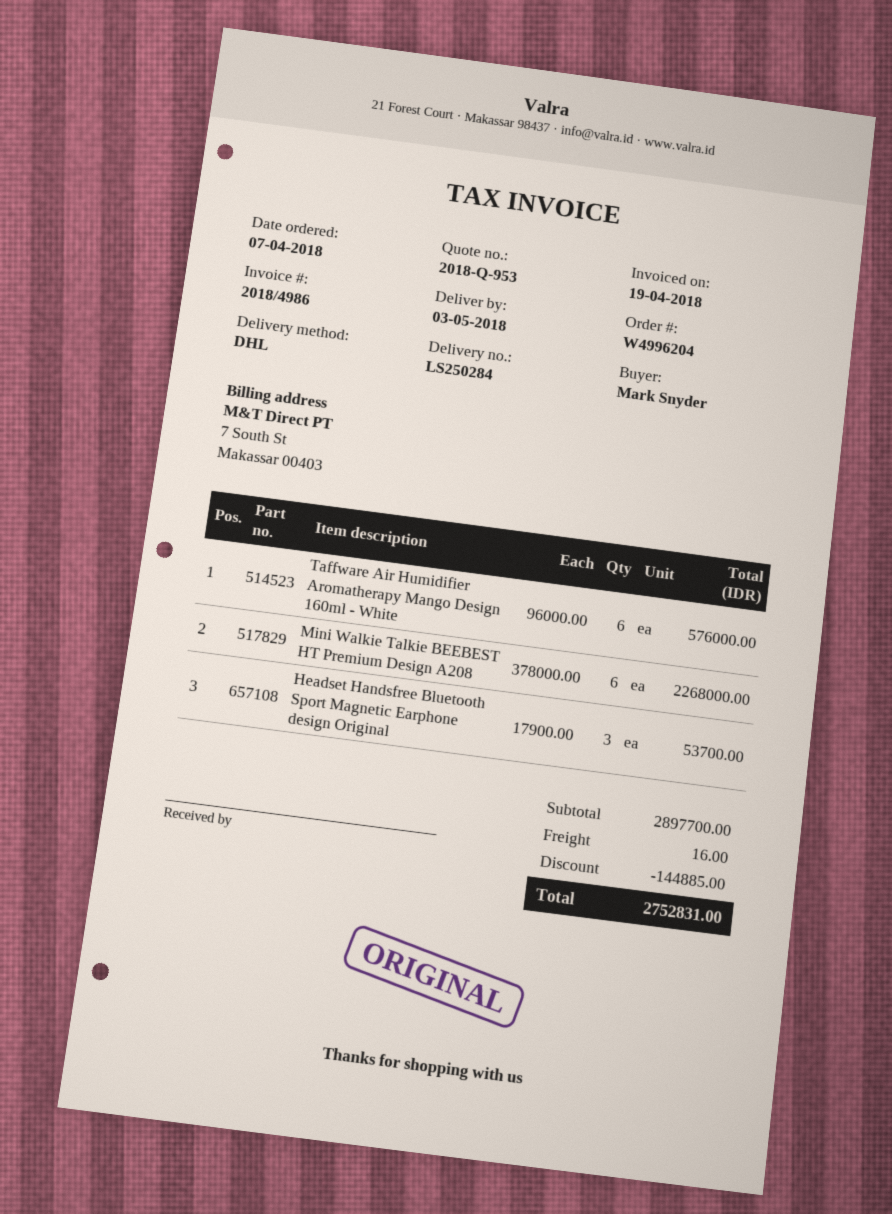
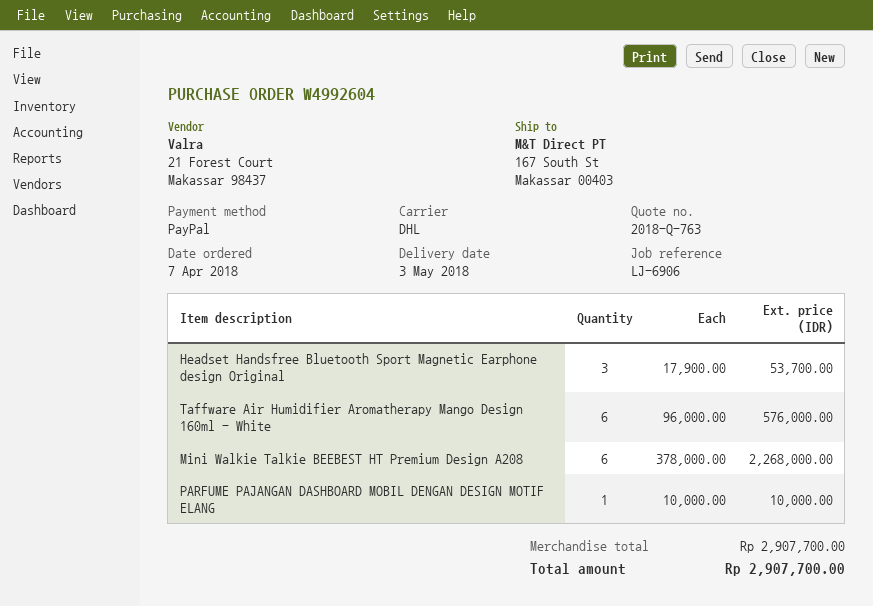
quote number: 2018-Q-953 -> 2018-Q-763
order number: W4996204 -> W4992604
PARFUME PAJANGAN DASHBOARD MOBIL DENGAN DESIGN MOTIF ELANG: none -> 1 x 10000.00 = 10000.00
subtotal: 2897700.00 -> 2907700.00
discount: 144885.00 -> none
shipping: 16.00 -> none
total: 2752831.00 -> 2907700.00

